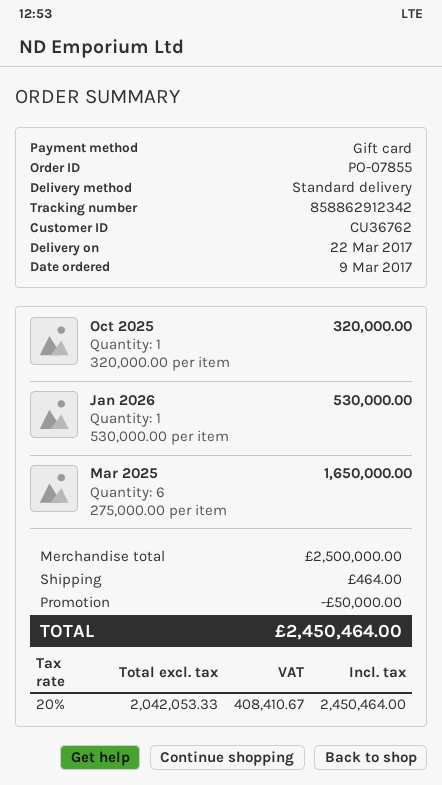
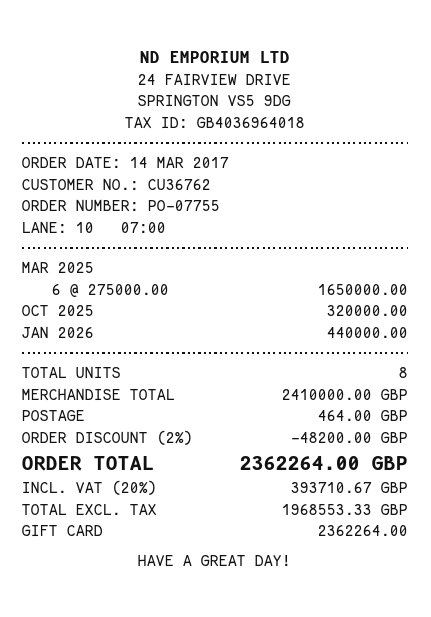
order number: PO-07855 -> PO-07755
order date: 2017-03-09 -> 2017-03-14
Jan 2026: 1 x 530000.00 = 530000.00 -> 1 x 440000.00 = 440000.00
subtotal: 2500000.00 -> 2410000.00
discount: 50000.00 -> 48200.00
net: 2042053.33 -> 1968553.33
tax: 20% = 408410.67 -> 20% = 393710.67
total: 2450464.00 -> 2362264.00

